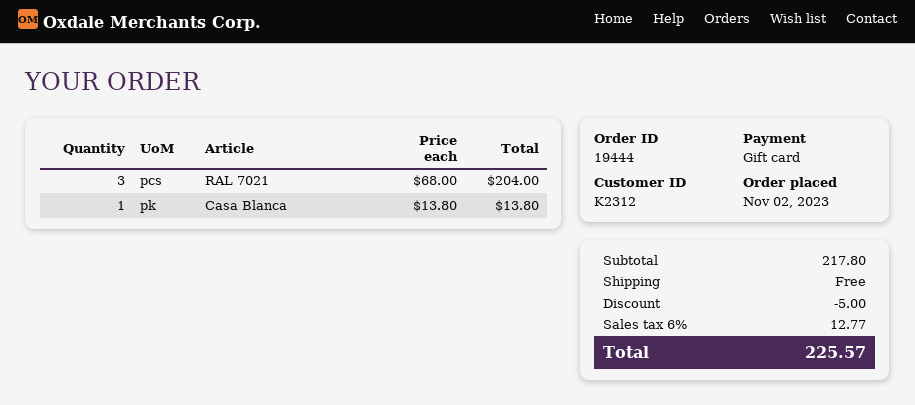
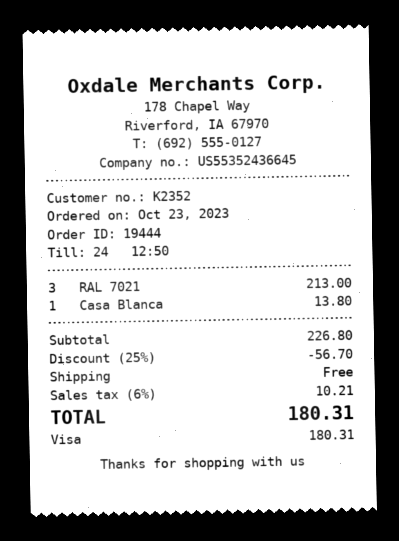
order date: 2023-11-02 -> 2023-10-23
customer number: K2312 -> K2352
payment method: gift card -> Visa
RAL 7021: 3 for 204.00 -> 3 for 213.00
subtotal: 217.80 -> 226.80
discount: 5.00 -> 56.70
tax: 6% = 12.77 -> 6% = 10.21
total: 225.57 -> 180.31

